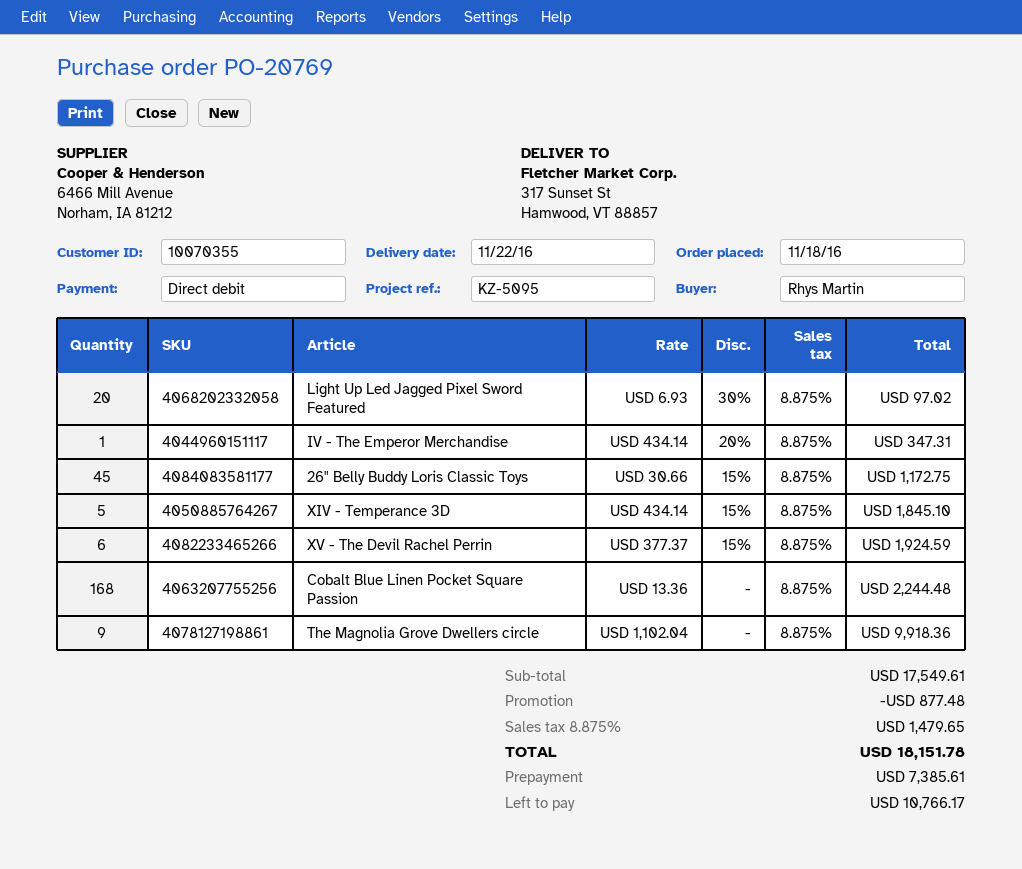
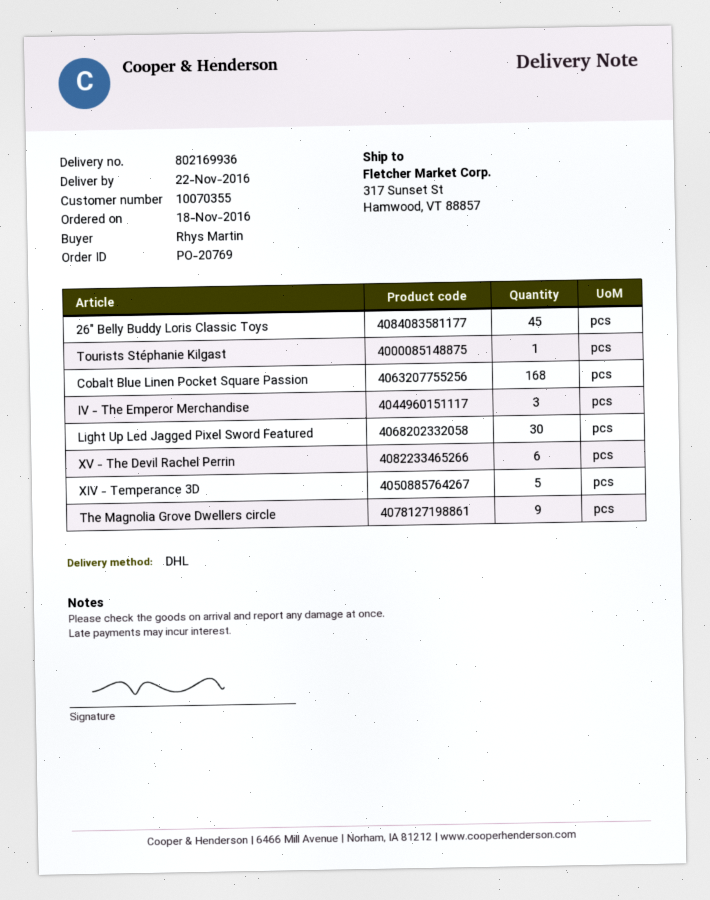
Light Up Led Jagged Pixel Sword Featured: 20 -> 30
IV - The Emperor Merchandise: 1 -> 3
Tourists Stéphanie Kilgast: none -> 1

